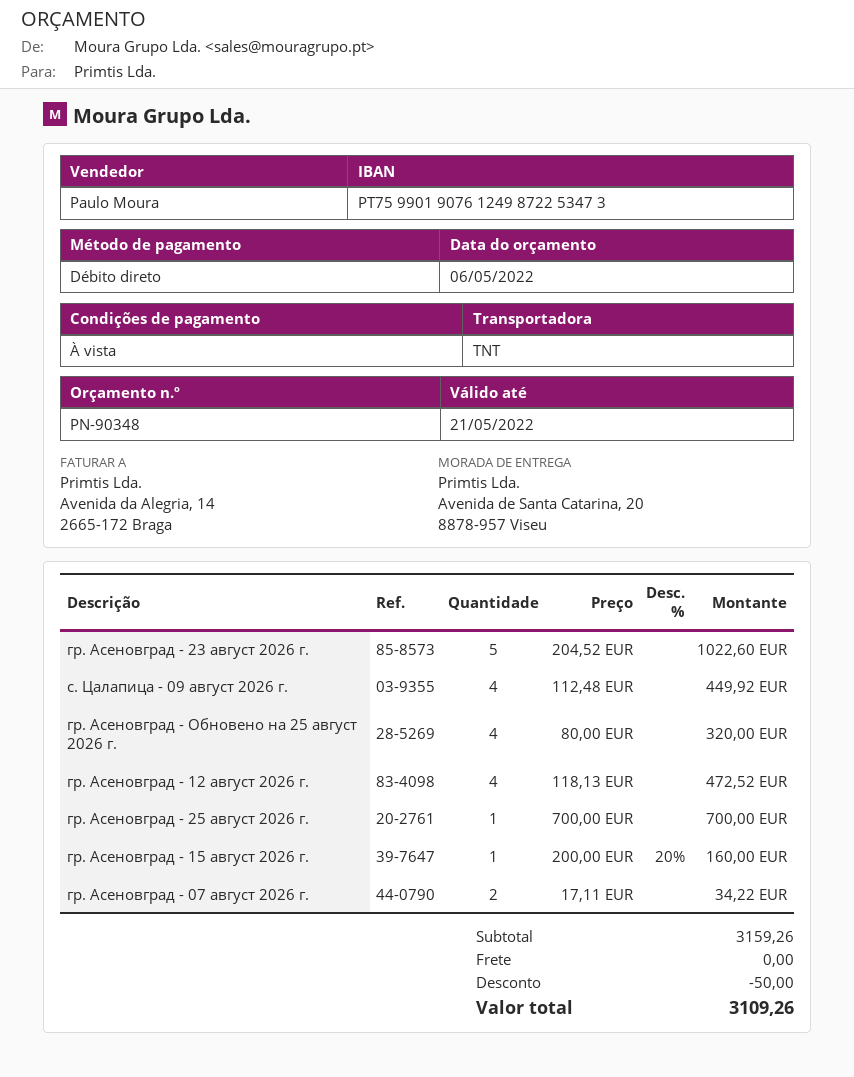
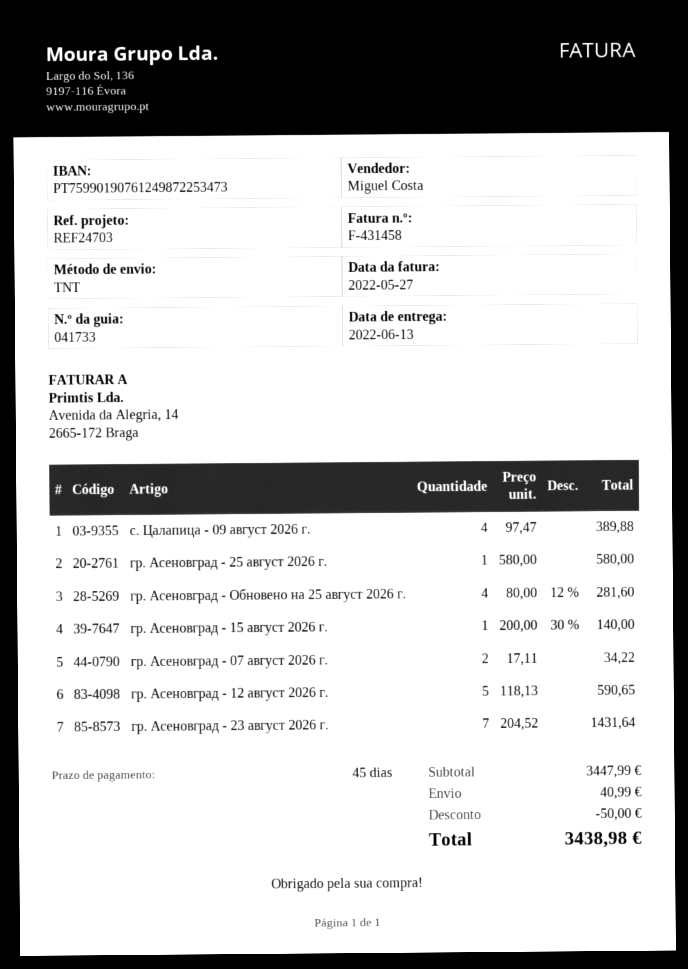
payment terms: on receipt -> 45 days
sales rep: Paulo Moura -> Miguel Costa
гр. Асеновград - 23 август 2026 г.: 5 x 204.52 = 1022.60 -> 7 x 204.52 = 1431.64
с. Цалапица - 09 август 2026 г.: 4 x 112.48 = 449.92 -> 4 x 97.47 = 389.88
гр. Асеновград - Обновено на 25 август 2026 г.: 4 x 80.00 = 320.00 -> 4 x 80.00 - 12% = 281.60
гр. Асеновград - 12 август 2026 г.: 4 x 118.13 = 472.52 -> 5 x 118.13 = 590.65
гр. Асеновград - 25 август 2026 г.: 1 x 700.00 = 700.00 -> 1 x 580.00 = 580.00
гр. Асеновград - 15 август 2026 г.: 1 x 200.00 - 20% = 160.00 -> 1 x 200.00 - 30% = 140.00
subtotal: 3159.26 -> 3447.99
shipping: 0.00 -> 40.99
total: 3109.26 -> 3438.98

